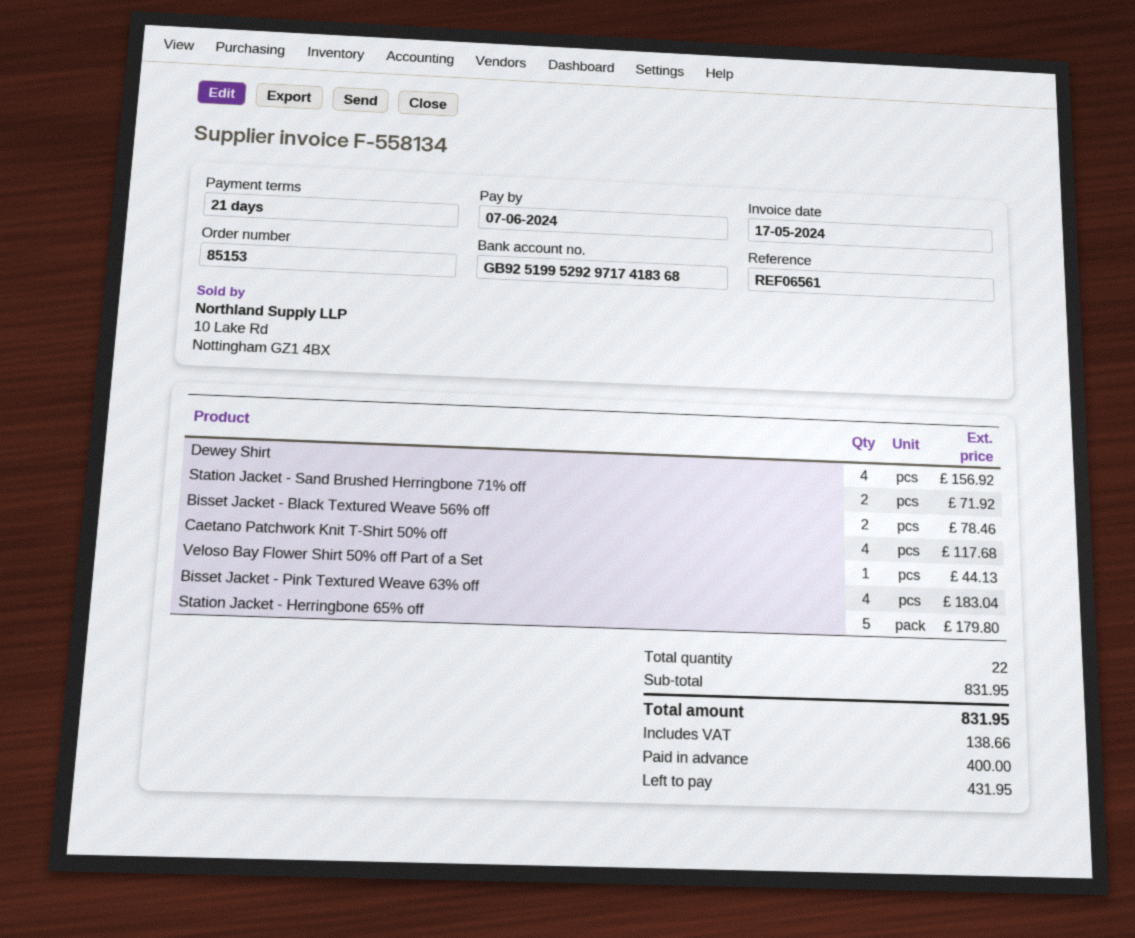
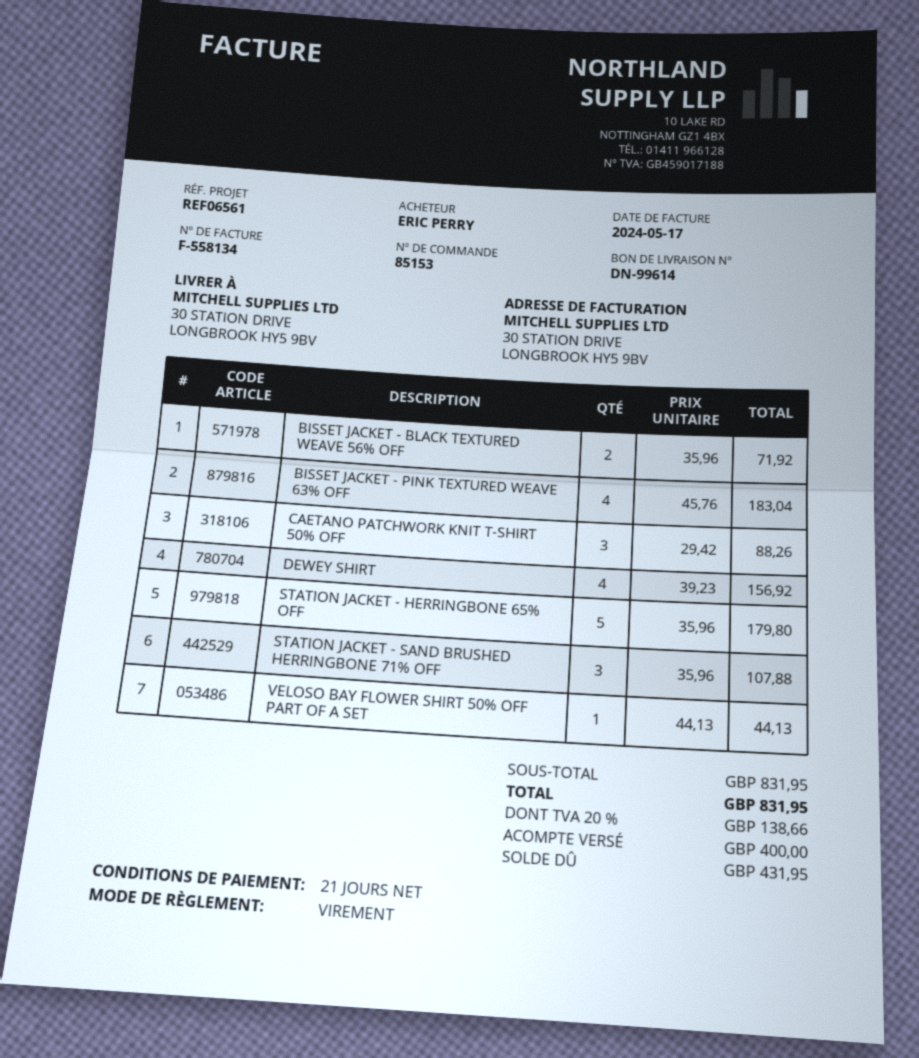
Station Jacket - Sand Brushed Herringbone 71% off: 2 for 71.92 -> 3 for 107.88
Bisset Jacket - Black Textured Weave 56% off: 2 for 78.46 -> 2 for 71.92
Caetano Patchwork Knit T-Shirt 50% off: 4 for 117.68 -> 3 for 88.26

